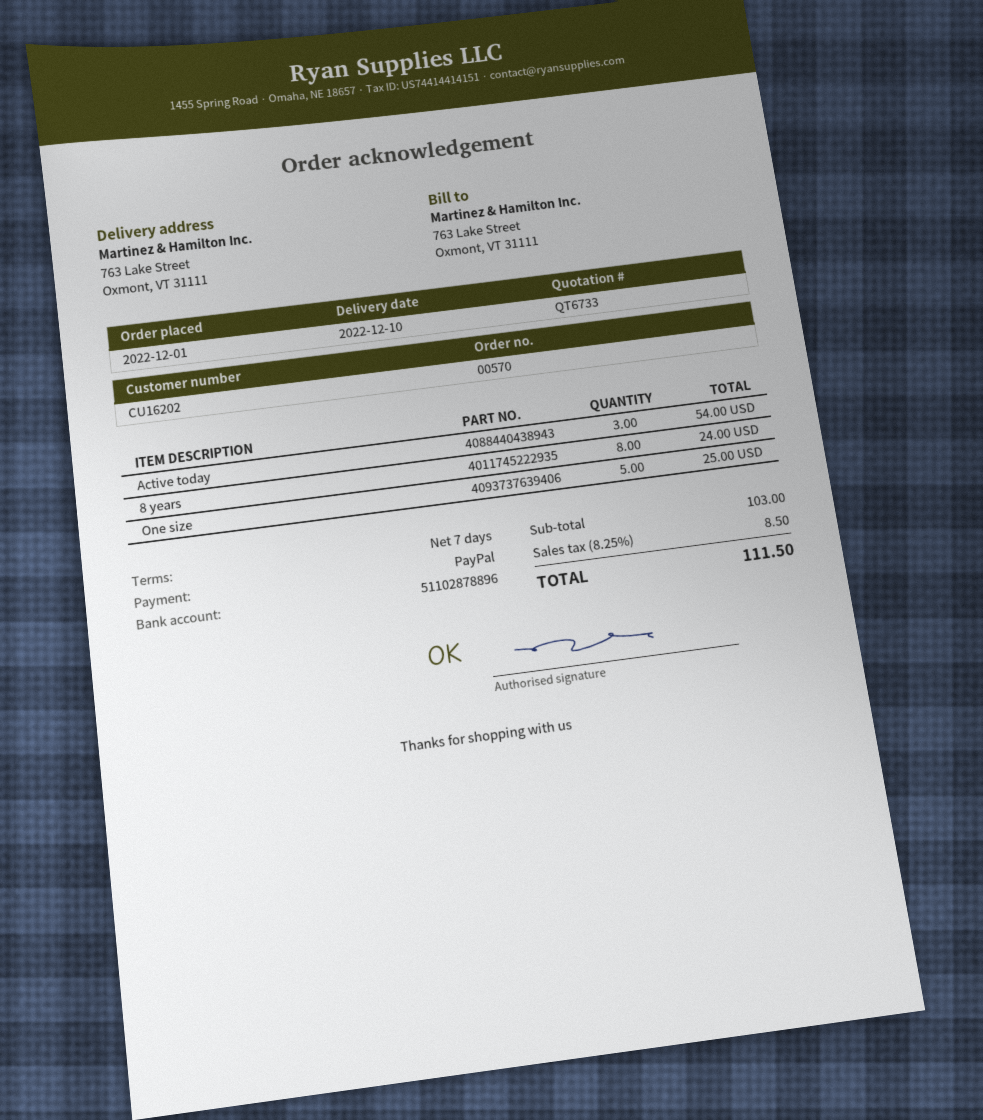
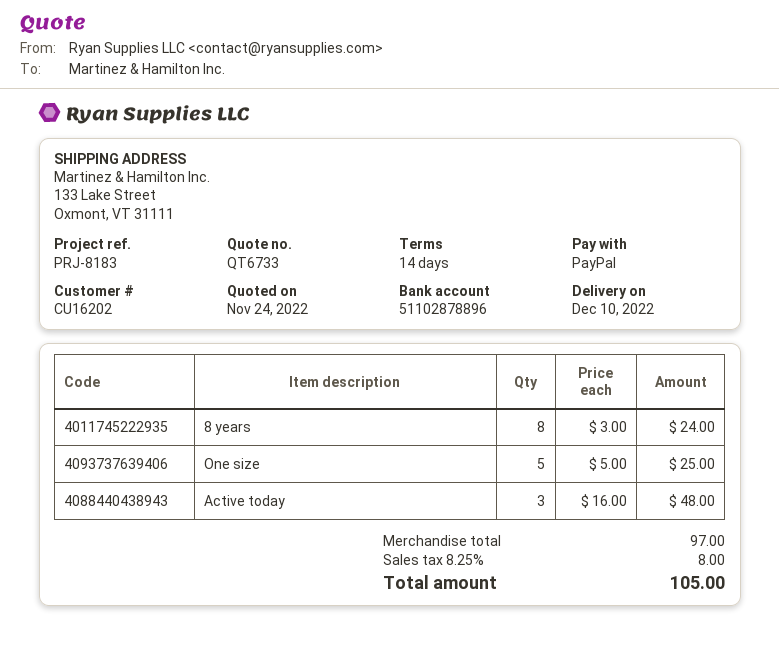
payment terms: 7 days -> 14 days
ship to: 763 Lake Street, Oxmont, VT 31111 -> 133 Lake Street, Oxmont, VT 31111
Active today: 3 for 54.00 -> 3 for 48.00
subtotal: 103.00 -> 97.00
tax: 8.25% = 8.50 -> 8.25% = 8.00
total: 111.50 -> 105.00

